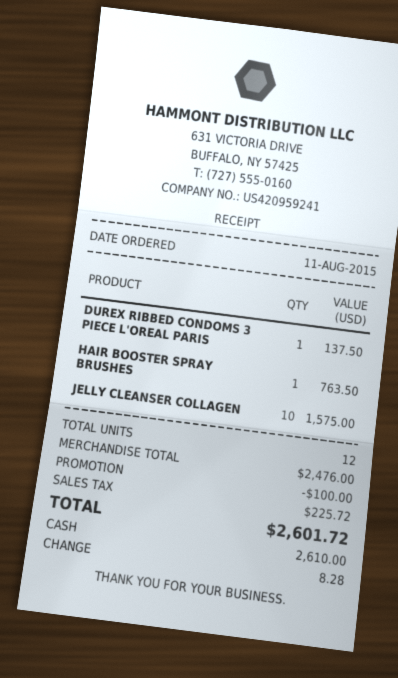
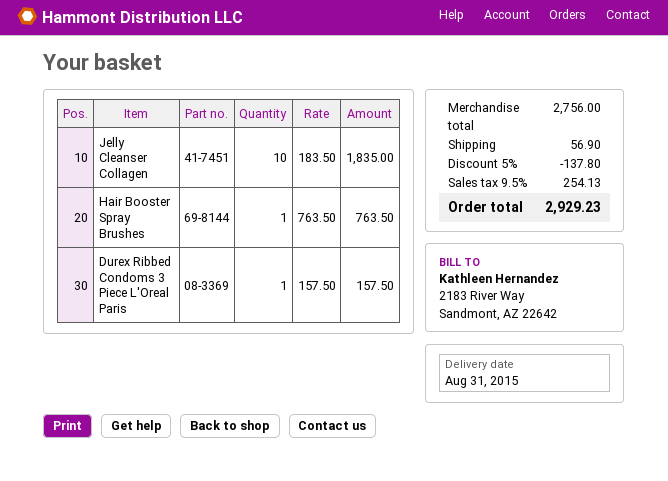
DUREX RIBBED CONDOMS 3 PIECE L'OREAL PARIS: 1 for 137.50 -> 1 for 157.50
JELLY CLEANSER COLLAGEN: 10 for 1575.00 -> 10 for 1835.00
subtotal: 2476.00 -> 2756.00
discount: 100.00 -> 137.80
shipping: none -> 56.90
tax: 225.72 -> 254.13
total: 2601.72 -> 2929.23

